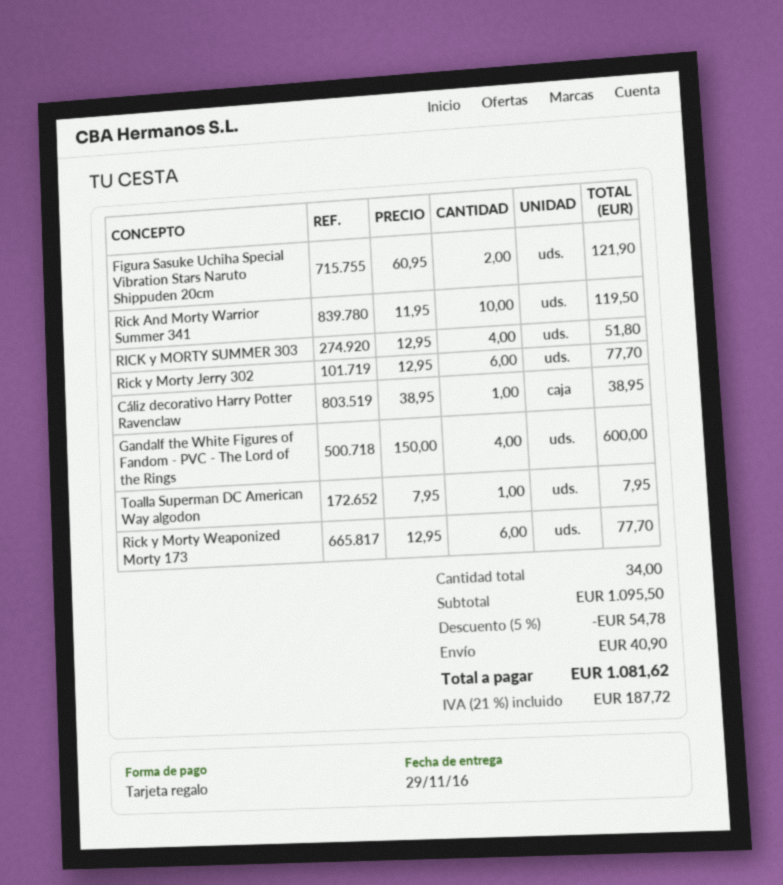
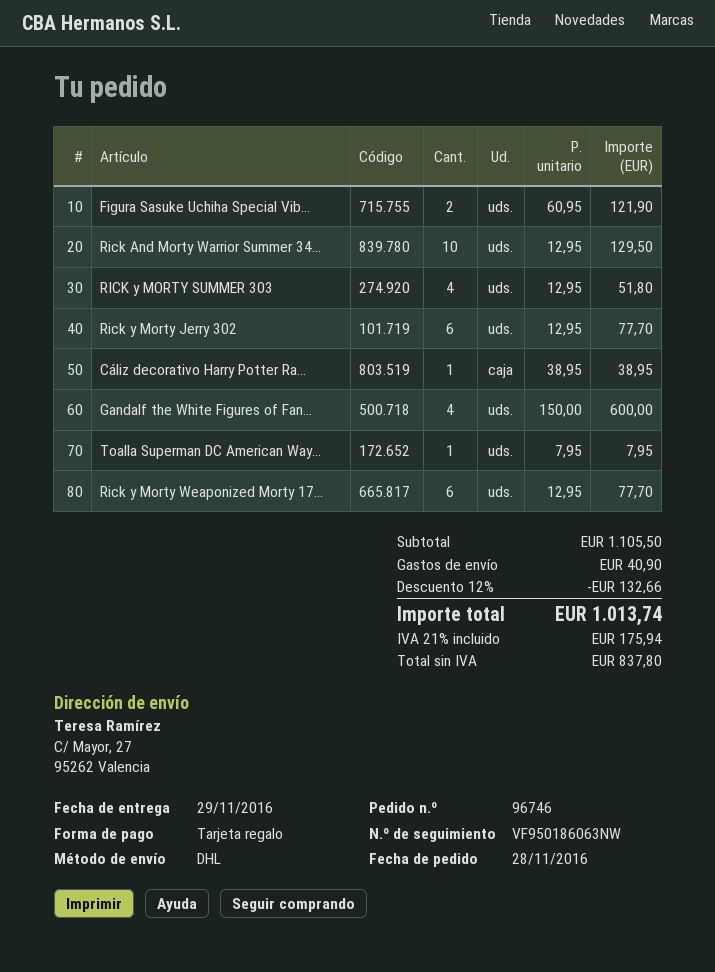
Rick And Morty Warrior Summer 341: 10 x 11.95 = 119.50 -> 10 x 12.95 = 129.50
subtotal: 1095.50 -> 1105.50
discount: 5% = 54.78 -> 12% = 132.66
tax: 21% = 187.72 -> 21% = 175.94
total: 1081.62 -> 1013.74

